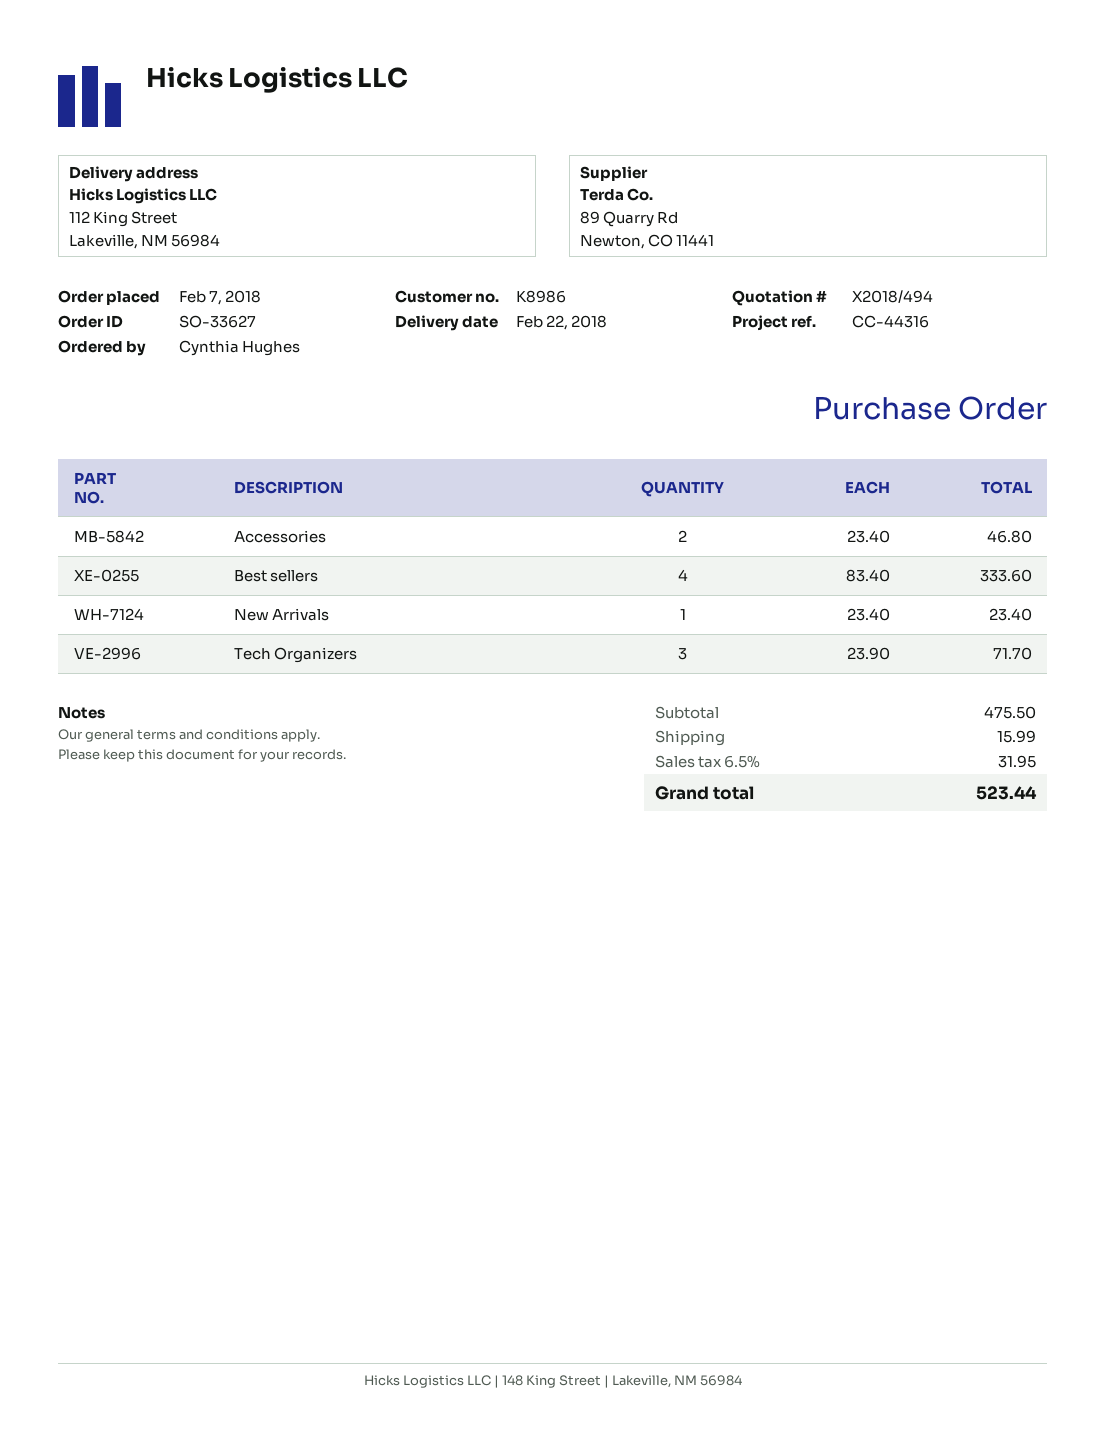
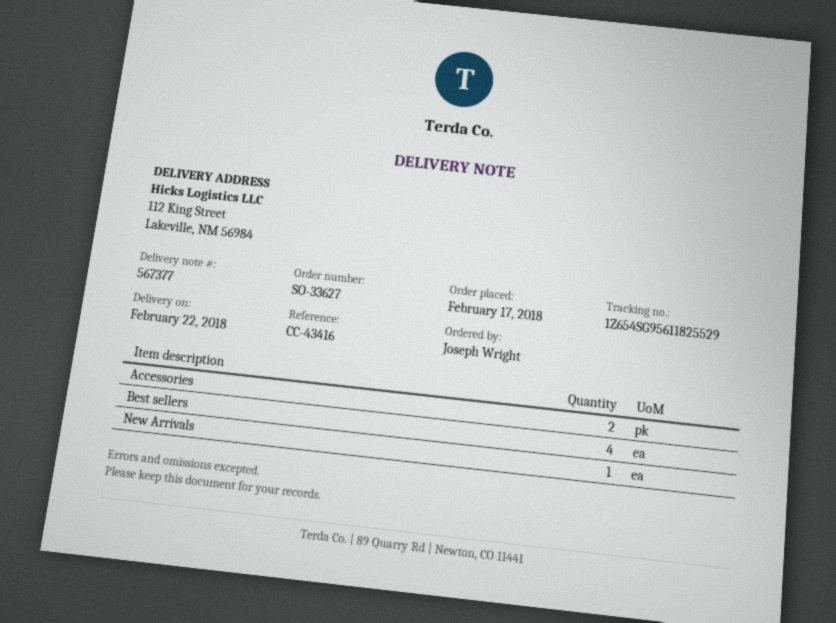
order date: 2018-02-07 -> 2018-02-17
reference: CC-44316 -> CC-43416
ordered by: Cynthia Hughes -> Joseph Wright
Tech Organizers: 3 -> none

